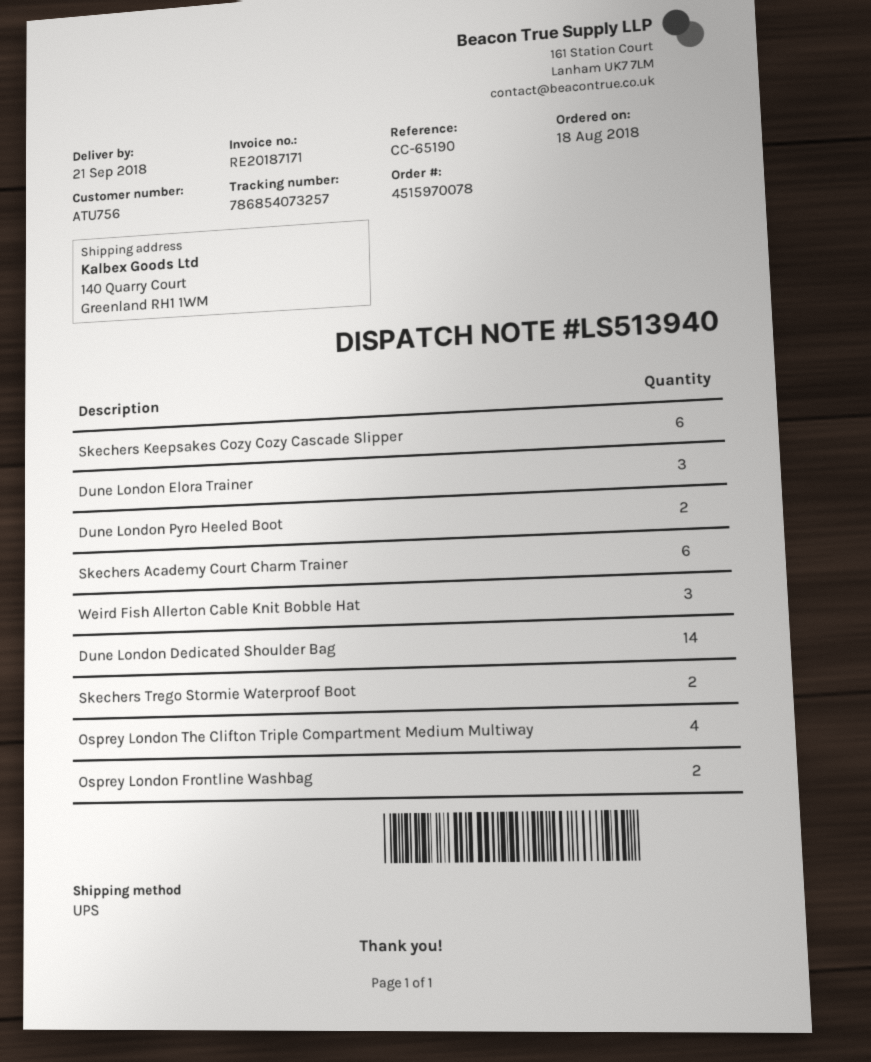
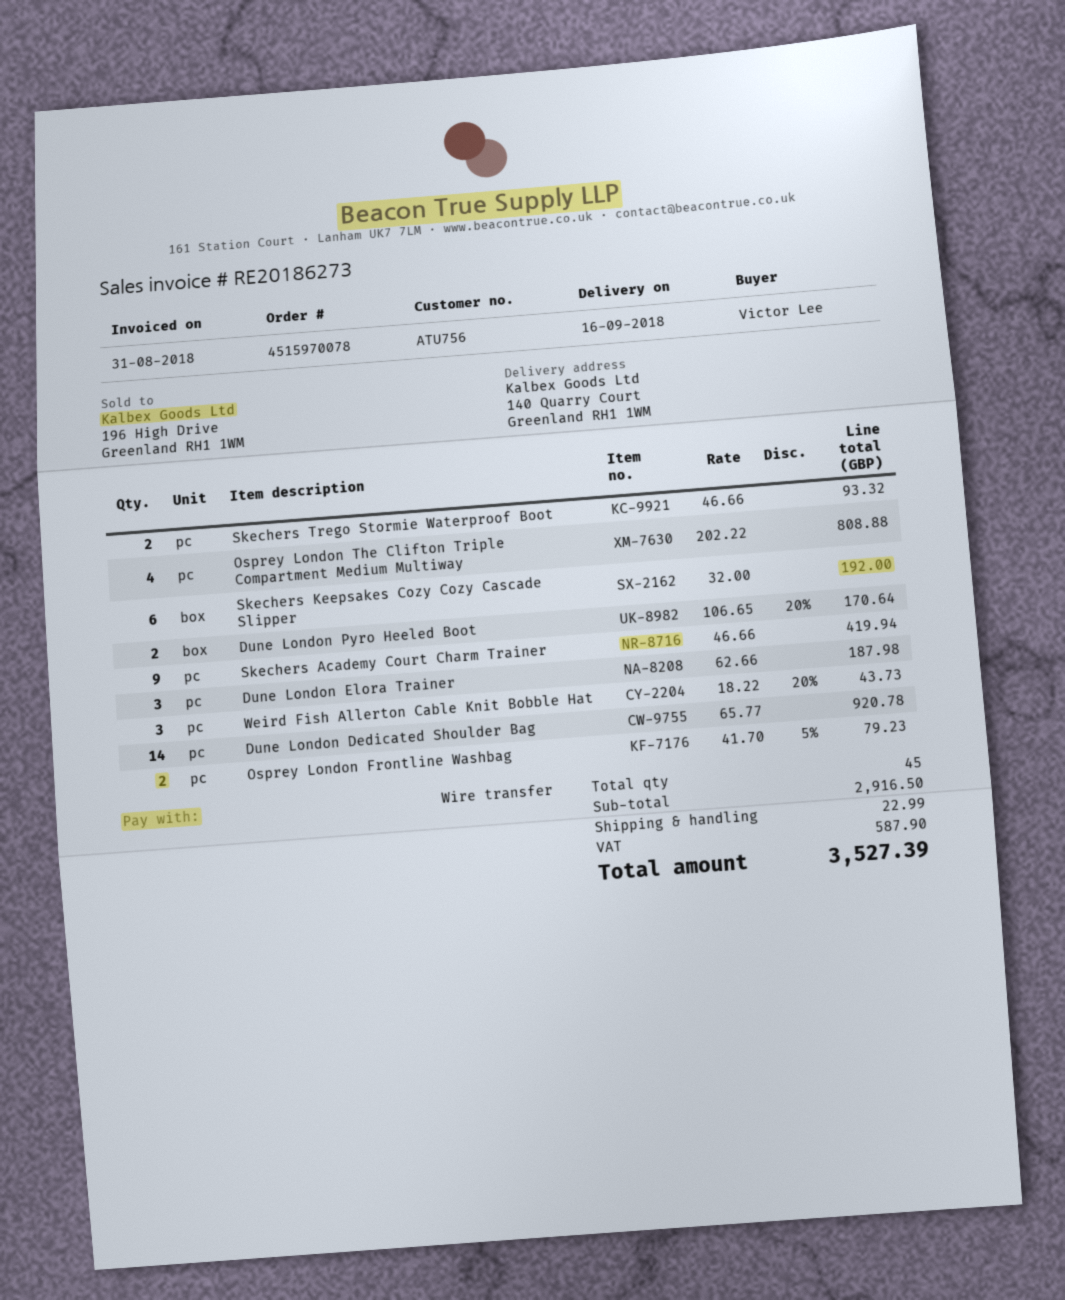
delivery date: 2018-09-21 -> 2018-09-16
invoice number: RE20187171 -> RE20186273
Skechers Academy Court Charm Trainer: 6 -> 9

